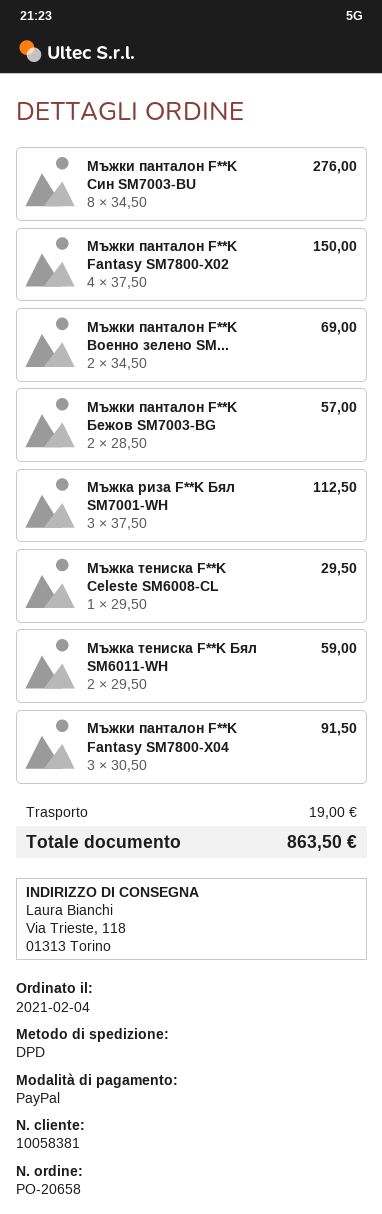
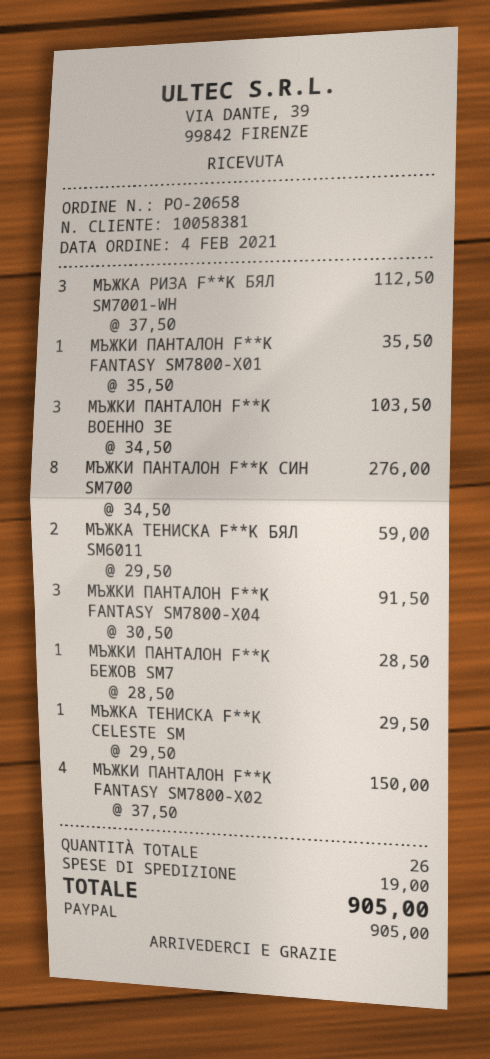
Мъжки панталон F**K Военно зелено SM...: 2 x 34.50 = 69.00 -> 3 x 34.50 = 103.50
Мъжки панталон F**K Бежов SM7003-BG: 2 x 28.50 = 57.00 -> 1 x 28.50 = 28.50
МЪЖКИ ПАНТАЛОН F**K FANTASY SM7800-X01: none -> 1 x 35.50 = 35.50
total: 863.50 -> 905.00

